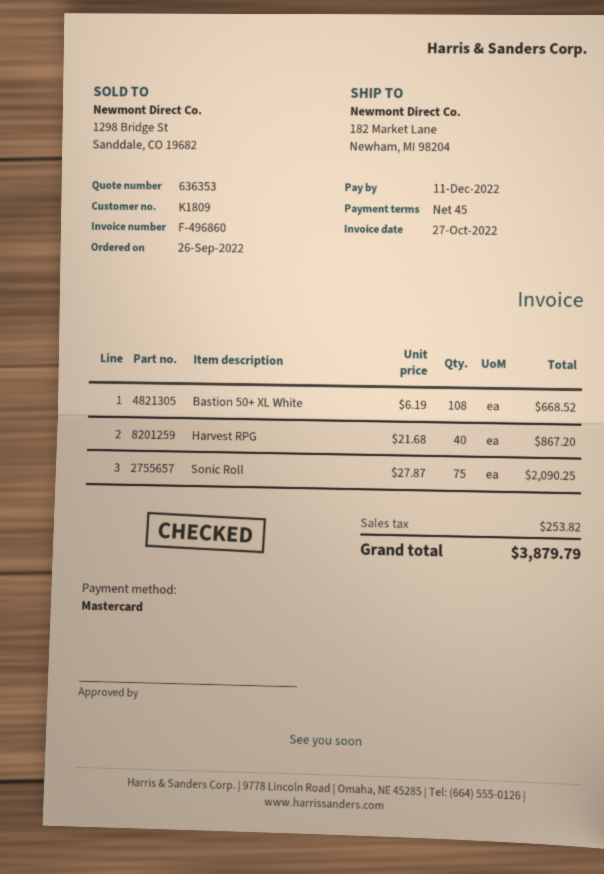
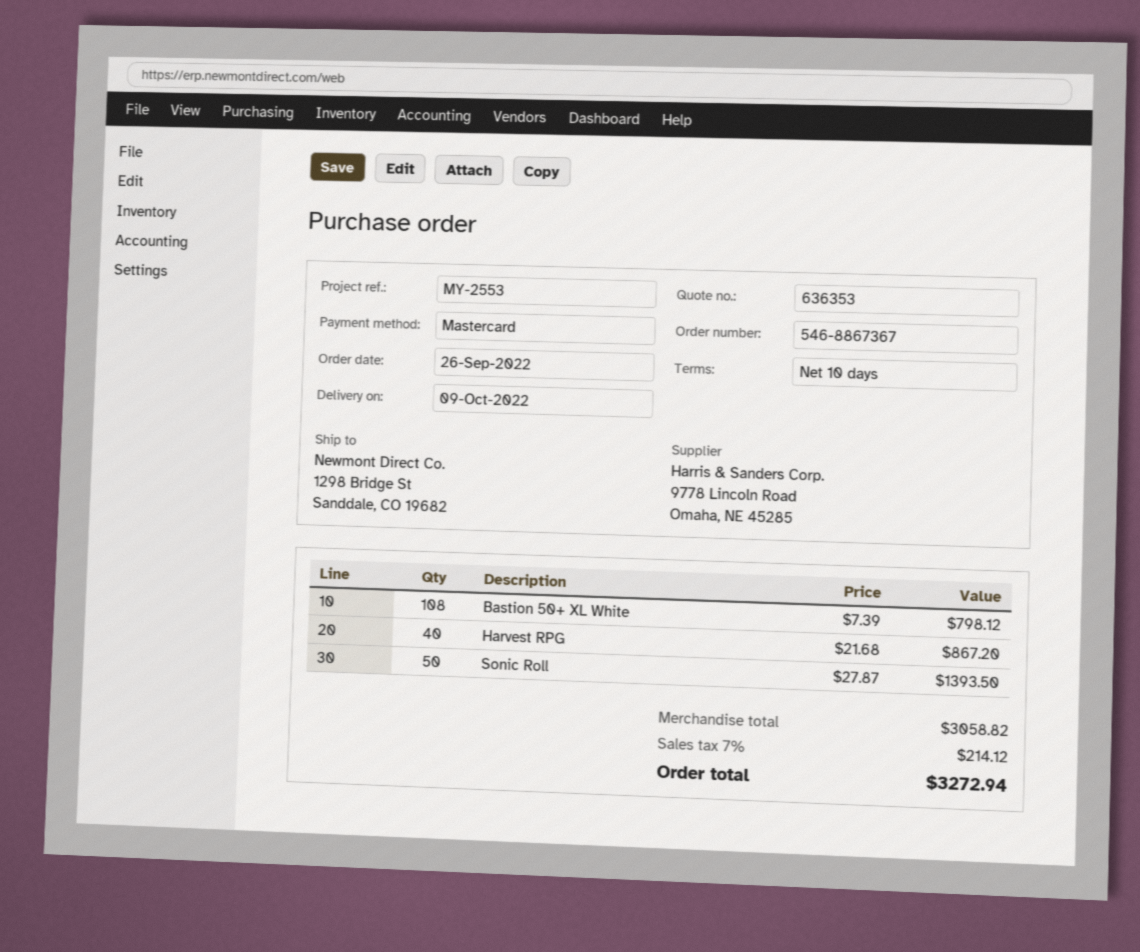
payment terms: 45 days -> 10 days
ship to: 182 Market Lane, Newham, MI 98204 -> 1298 Bridge St, Sanddale, CO 19682
Bastion 50+ XL White: 108 x 6.19 = 668.52 -> 108 x 7.39 = 798.12
Sonic Roll: 75 x 27.87 = 2090.25 -> 50 x 27.87 = 1393.50
tax: 253.82 -> 214.12
total: 3879.79 -> 3272.94

